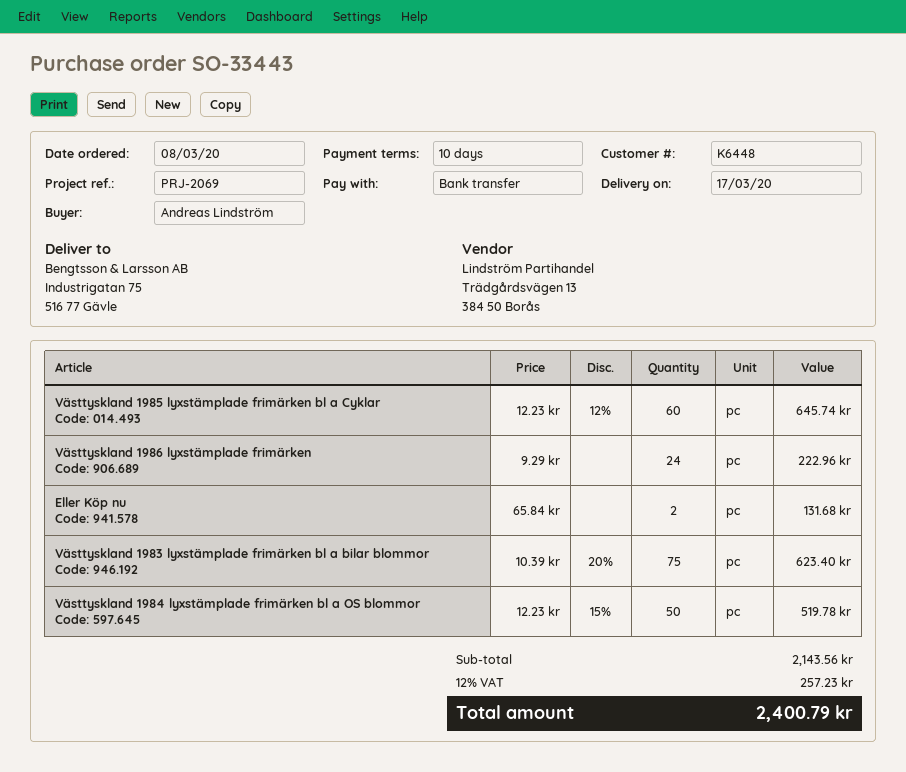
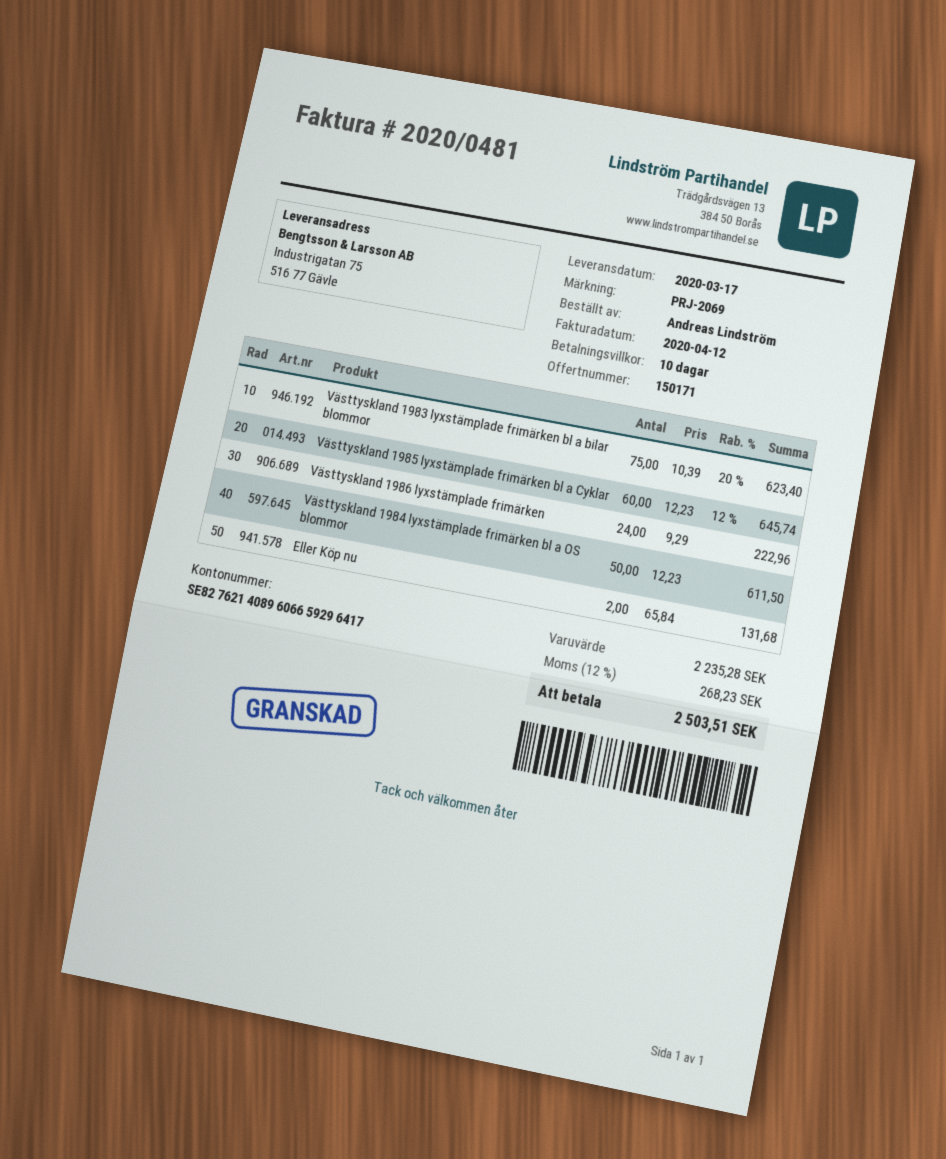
Västtyskland 1984 lyxstämplade frimärken bl a OS blommor: 50 x 12.23 - 15% = 519.78 -> 50 x 12.23 = 611.50
subtotal: 2143.56 -> 2235.28
tax: 12% = 257.23 -> 12% = 268.23
total: 2400.79 -> 2503.51

